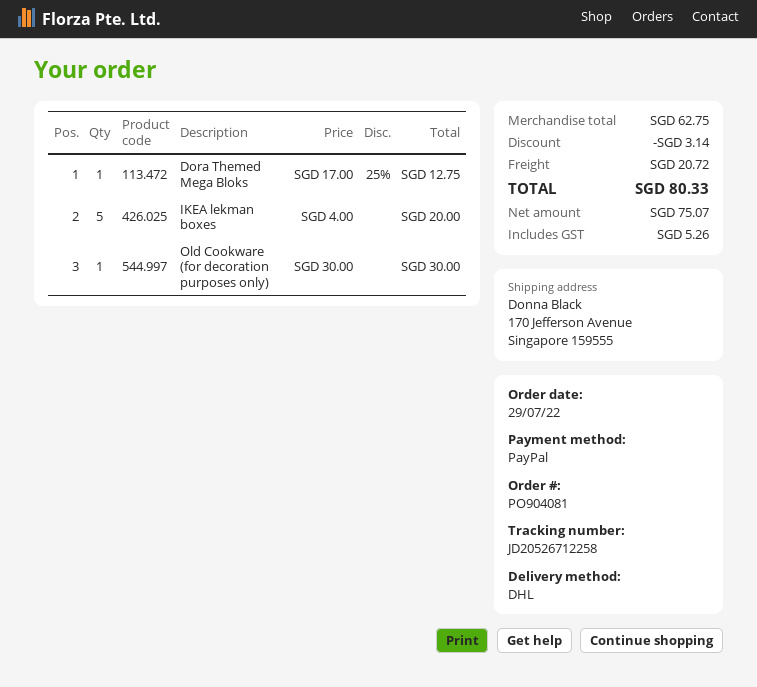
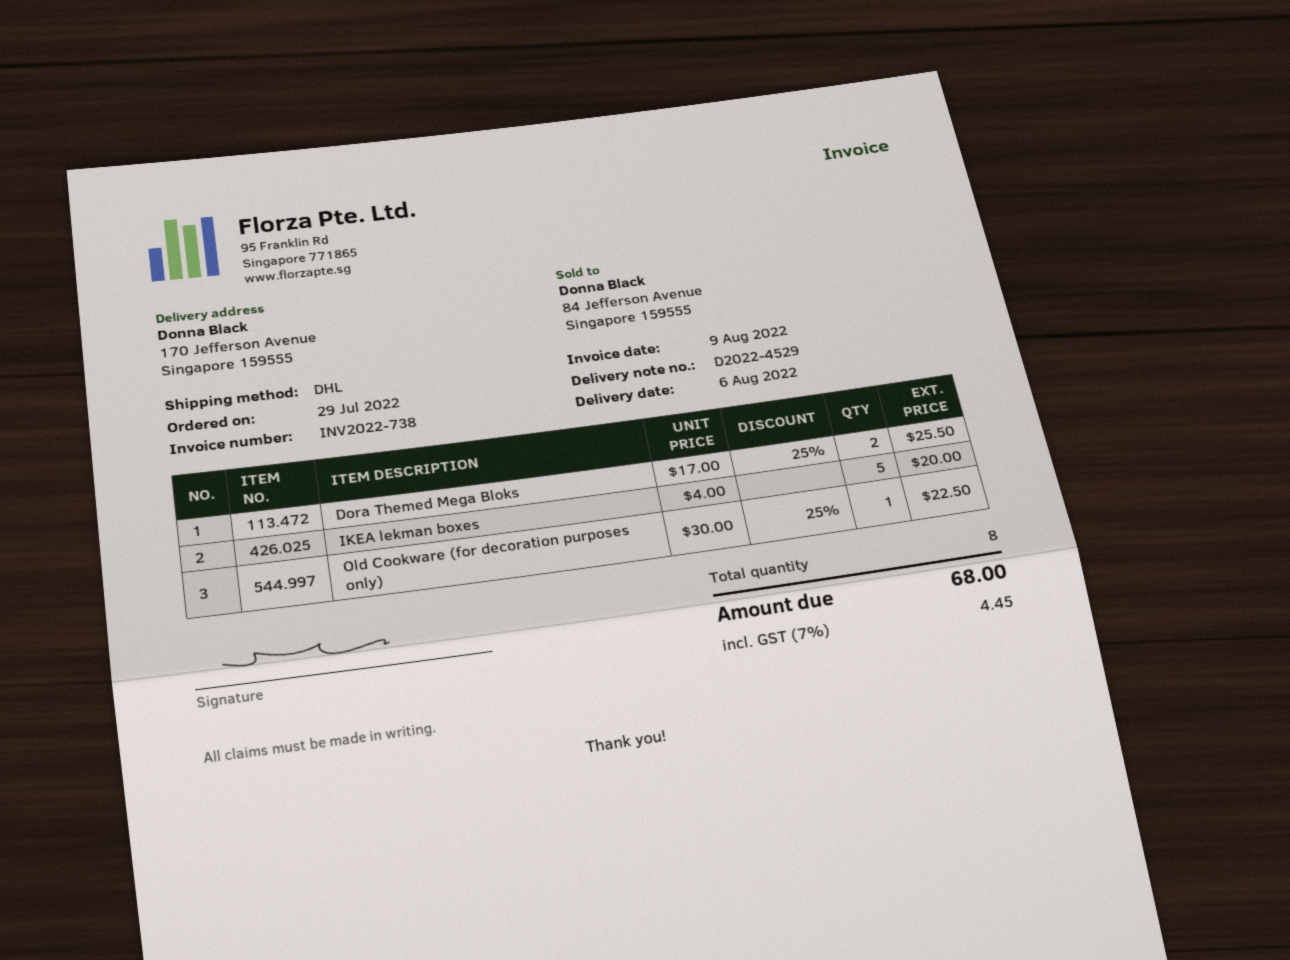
Dora Themed Mega Bloks: 1 x 17.00 - 25% = 12.75 -> 2 x 17.00 - 25% = 25.50
Old Cookware (for decoration purposes only): 1 x 30.00 = 30.00 -> 1 x 30.00 - 25% = 22.50
discount: 3.14 -> none
shipping: 20.72 -> none
tax: 5.26 -> 4.45
total: 80.33 -> 68.00

